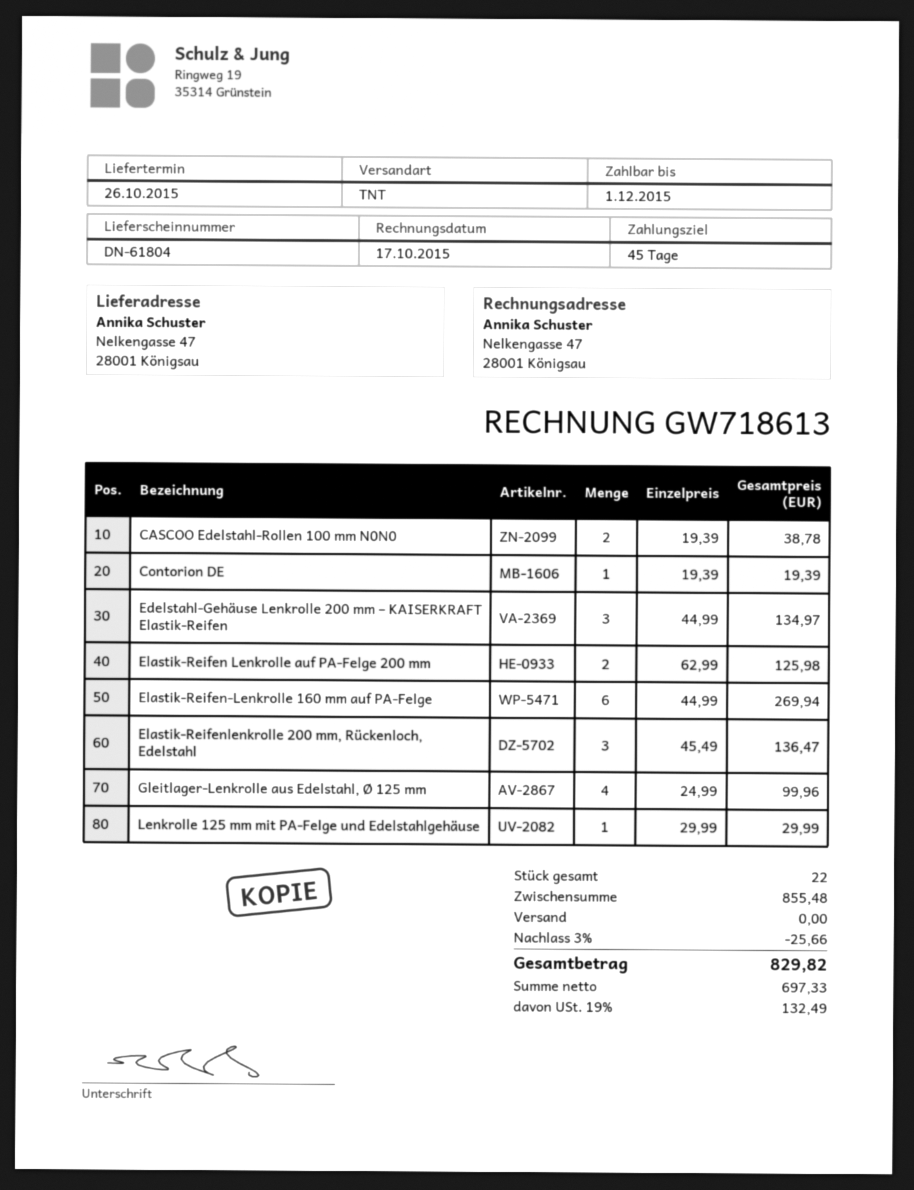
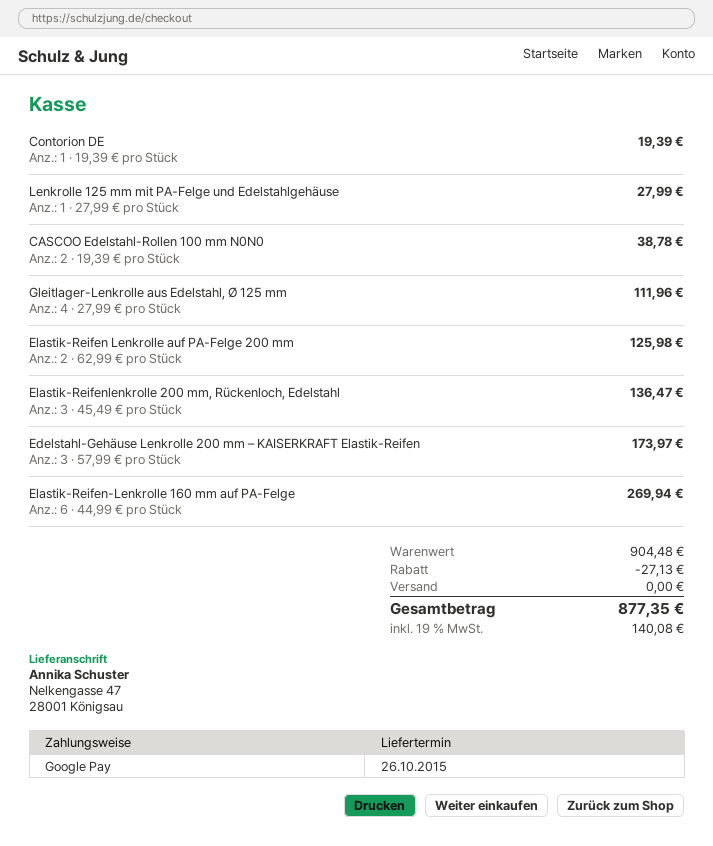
Edelstahl‑Gehäuse Lenkrolle 200 mm – KAISERKRAFT Elastik‑Reifen: 3 x 44.99 = 134.97 -> 3 x 57.99 = 173.97
Gleitlager-Lenkrolle aus Edelstahl, Ø 125 mm: 4 x 24.99 = 99.96 -> 4 x 27.99 = 111.96
Lenkrolle 125 mm mit PA-Felge und Edelstahlgehäuse: 1 x 29.99 = 29.99 -> 1 x 27.99 = 27.99
subtotal: 855.48 -> 904.48
discount: 25.66 -> 27.13
tax: 19% = 132.49 -> 19% = 140.08
total: 829.82 -> 877.35

